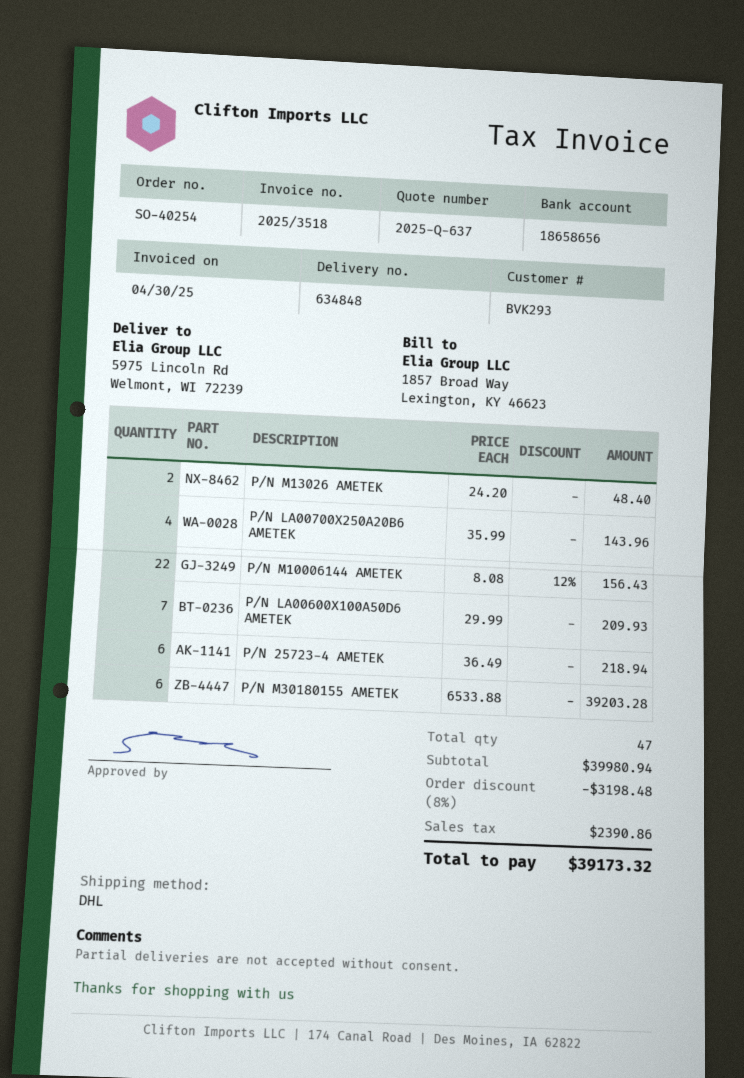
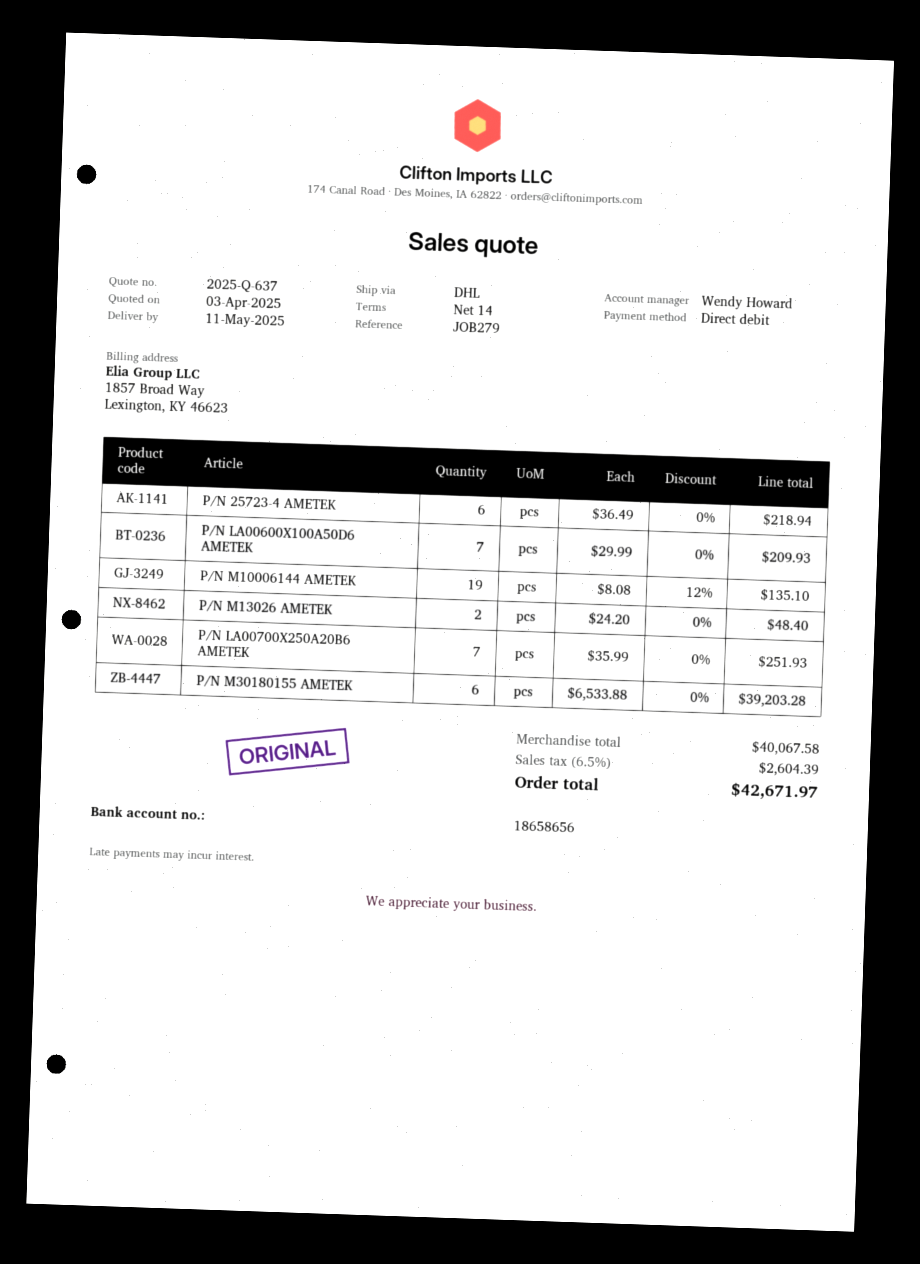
P/N LA00700X250A20B6 AMETEK: 4 x 35.99 = 143.96 -> 7 x 35.99 = 251.93
P/N M10006144 AMETEK: 22 x 8.08 - 12% = 156.43 -> 19 x 8.08 - 12% = 135.10
subtotal: 39980.94 -> 40067.58
discount: 8% = 3198.48 -> none
tax: 2390.86 -> 2604.39
total: 39173.32 -> 42671.97

